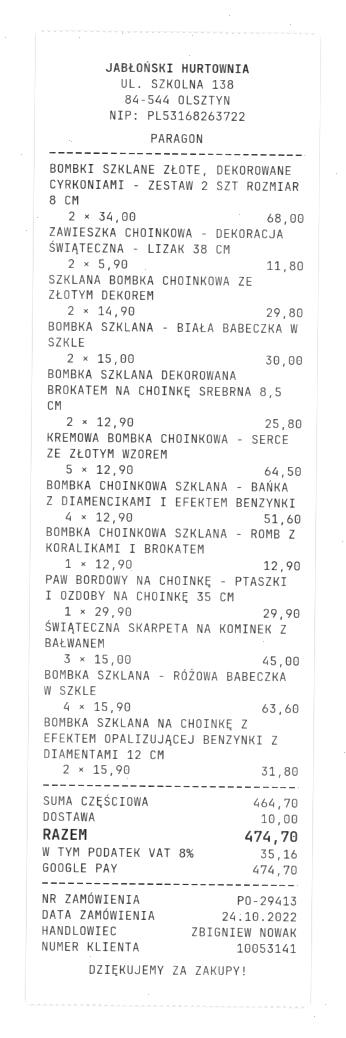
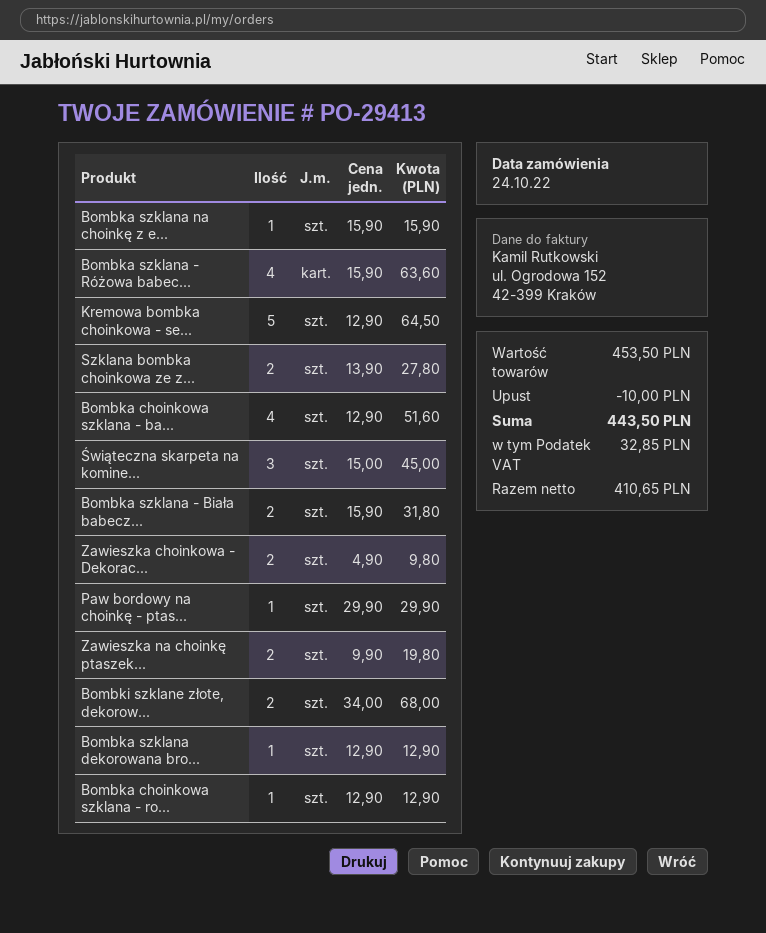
ZAWIESZKA CHOINKOWA - DEKORACJA ŚWIĄTECZNA - LIZAK 38 CM: 2 x 5.90 = 11.80 -> 2 x 4.90 = 9.80
SZKLANA BOMBKA CHOINKOWA ZE ZŁOTYM DEKOREM: 2 x 14.90 = 29.80 -> 2 x 13.90 = 27.80
BOMBKA SZKLANA - BIAŁA BABECZKA W SZKLE: 2 x 15.00 = 30.00 -> 2 x 15.90 = 31.80
BOMBKA SZKLANA DEKOROWANA BROKATEM NA CHOINKĘ SREBRNA 8,5 CM: 2 x 12.90 = 25.80 -> 1 x 12.90 = 12.90
BOMBKA SZKLANA NA CHOINKĘ Z EFEKTEM OPALIZUJĄCEJ BENZYNKI Z DIAMENTAMI 12 CM: 2 x 15.90 = 31.80 -> 1 x 15.90 = 15.90
Zawieszka na choinkę ptaszek...: none -> 2 x 9.90 = 19.80
subtotal: 464.70 -> 453.50
discount: none -> 10.00
shipping: 10.00 -> none
tax: 35.16 -> 32.85
total: 474.70 -> 443.50

